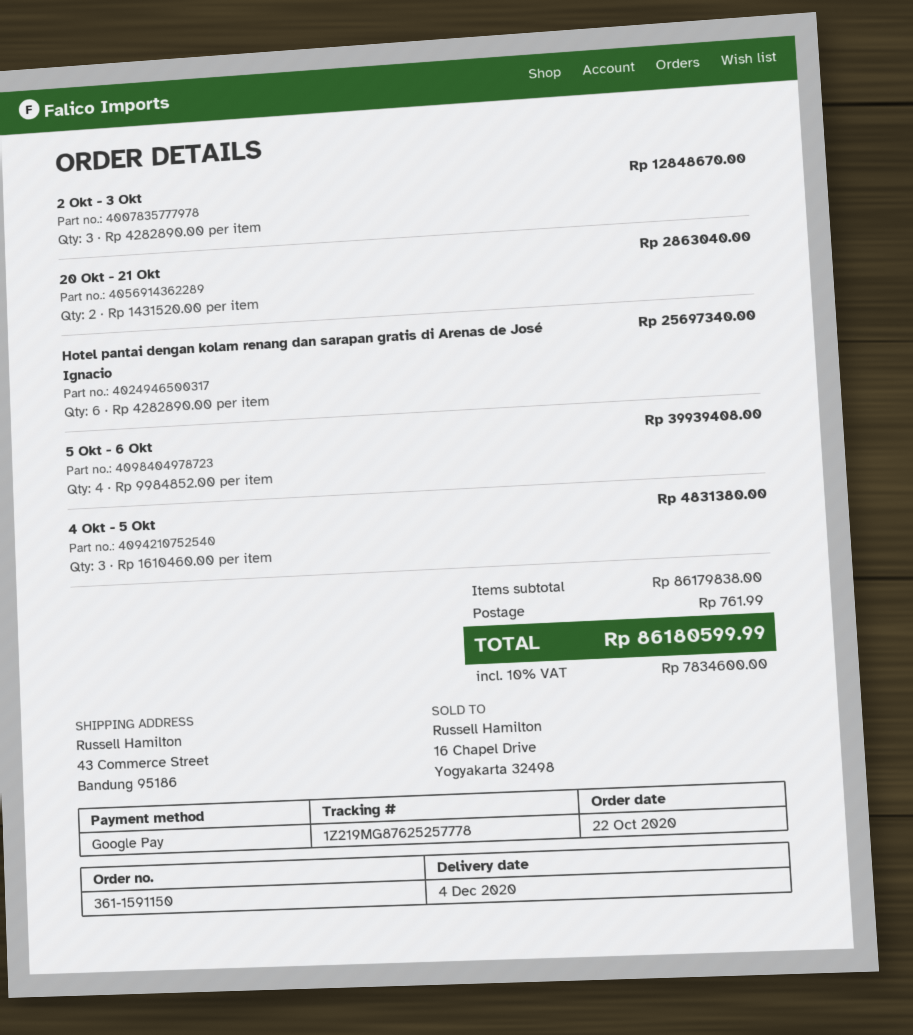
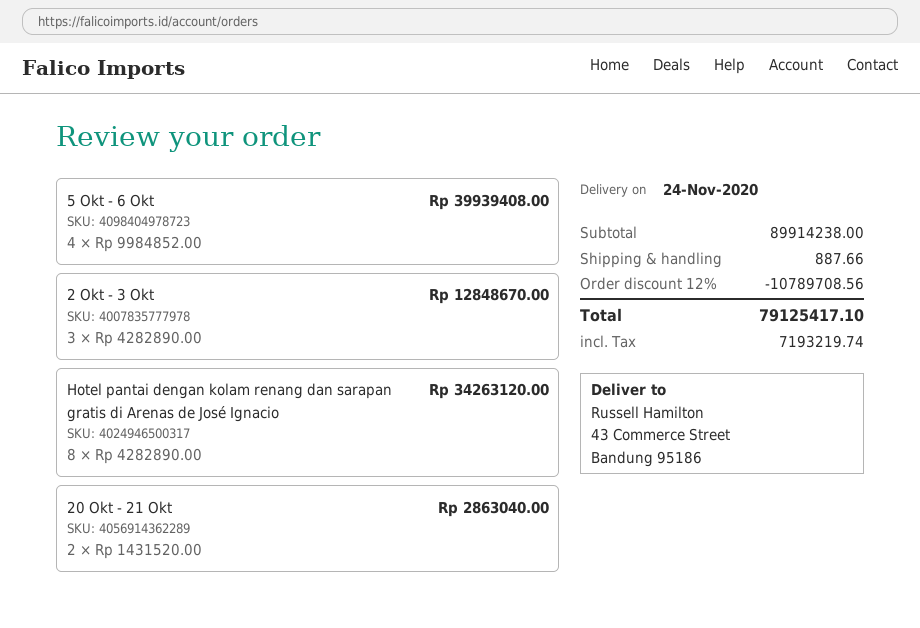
delivery date: 2020-12-04 -> 2020-11-24
Hotel pantai dengan kolam renang dan sarapan gratis di Arenas de José Ignacio: 6 x 4282890.00 = 25697340.00 -> 8 x 4282890.00 = 34263120.00
4 Okt - 5 Okt: 3 x 1610460.00 = 4831380.00 -> none
subtotal: 86179838.00 -> 89914238.00
discount: none -> 12% = 10789708.56
shipping: 761.99 -> 887.66
tax: 7834600.00 -> 7193219.74
total: 86180599.99 -> 79125417.10

